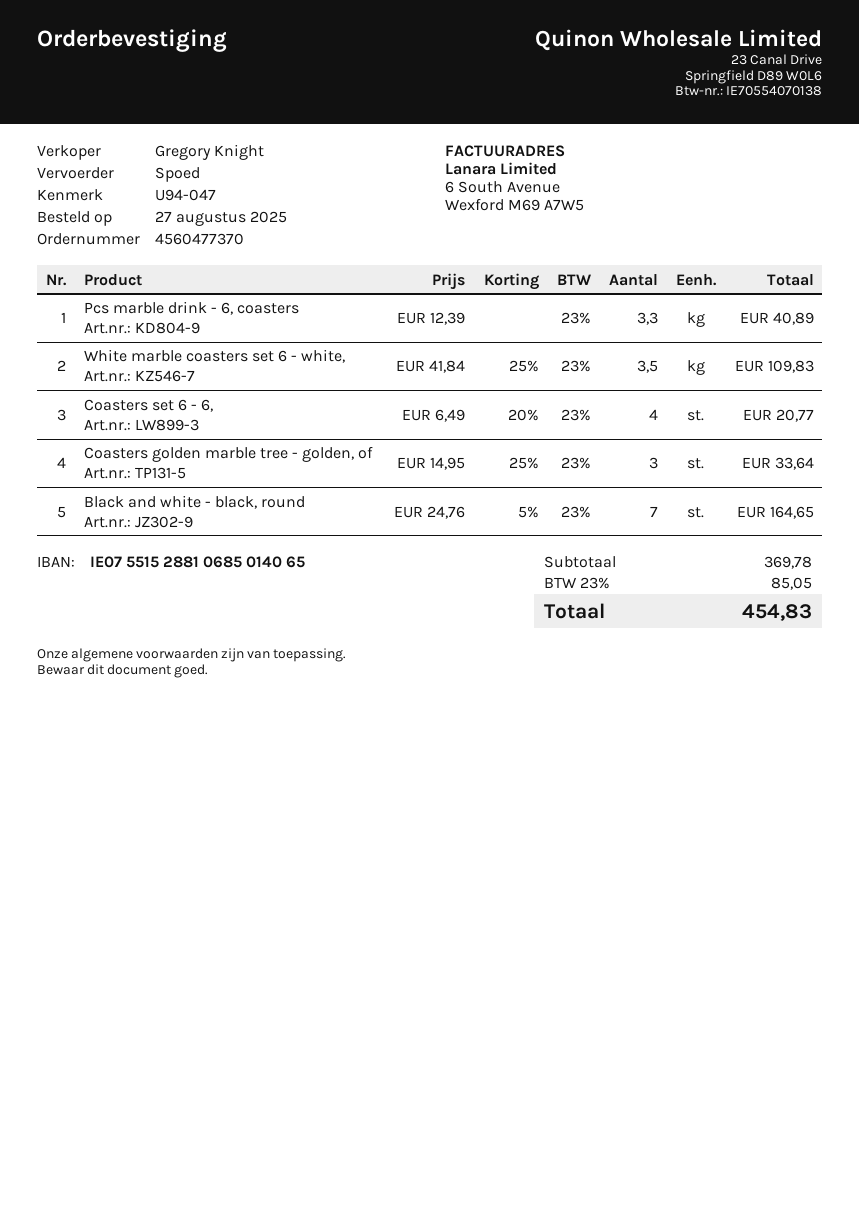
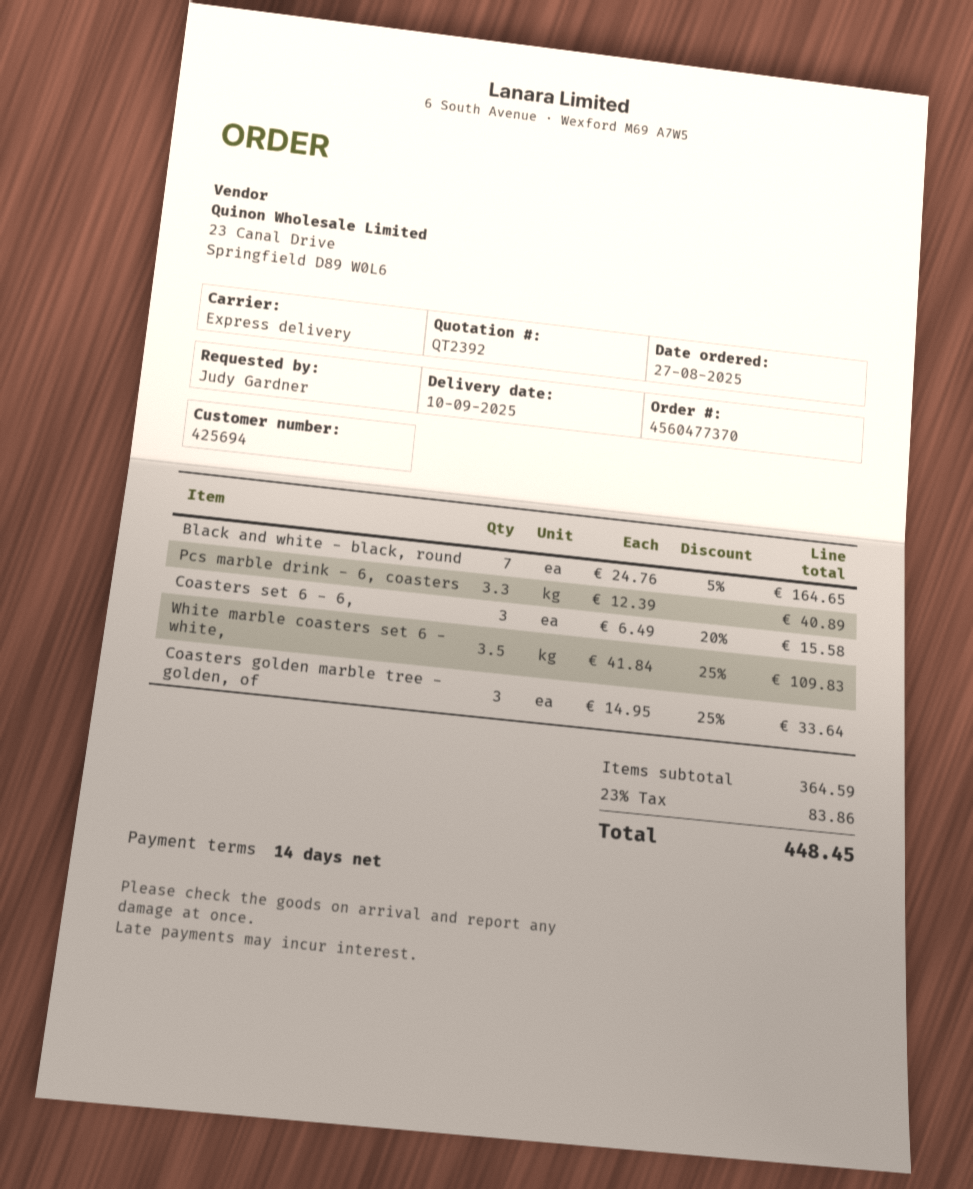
Coasters set 6 - 6,: 4 x 6.49 - 20% = 20.77 -> 3 x 6.49 - 20% = 15.58
subtotal: 369.78 -> 364.59
tax: 23% = 85.05 -> 23% = 83.86
total: 454.83 -> 448.45

